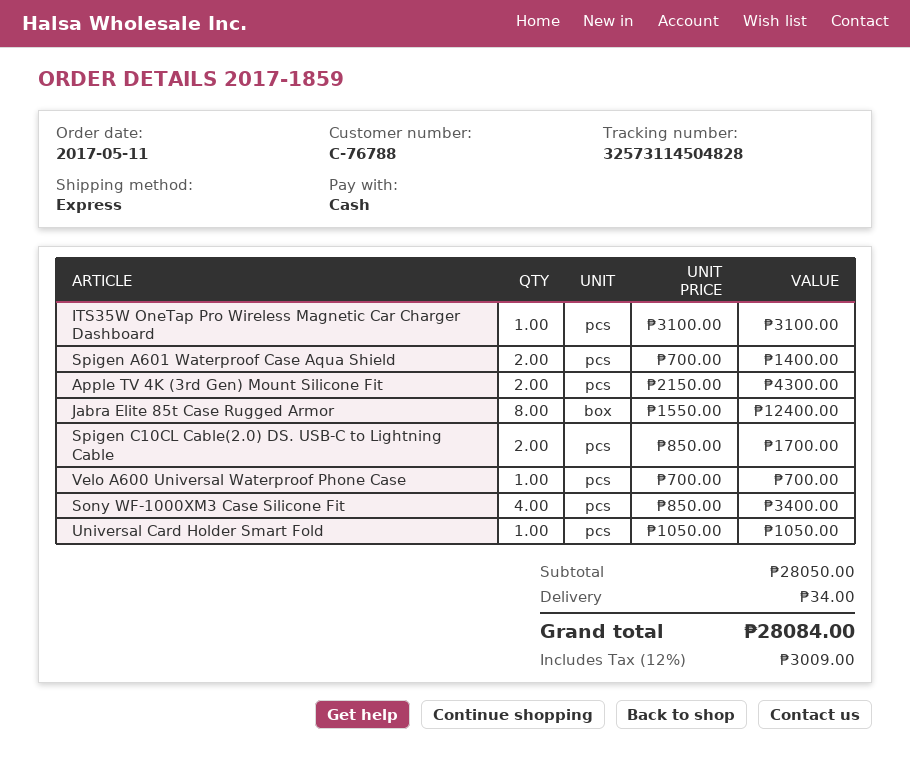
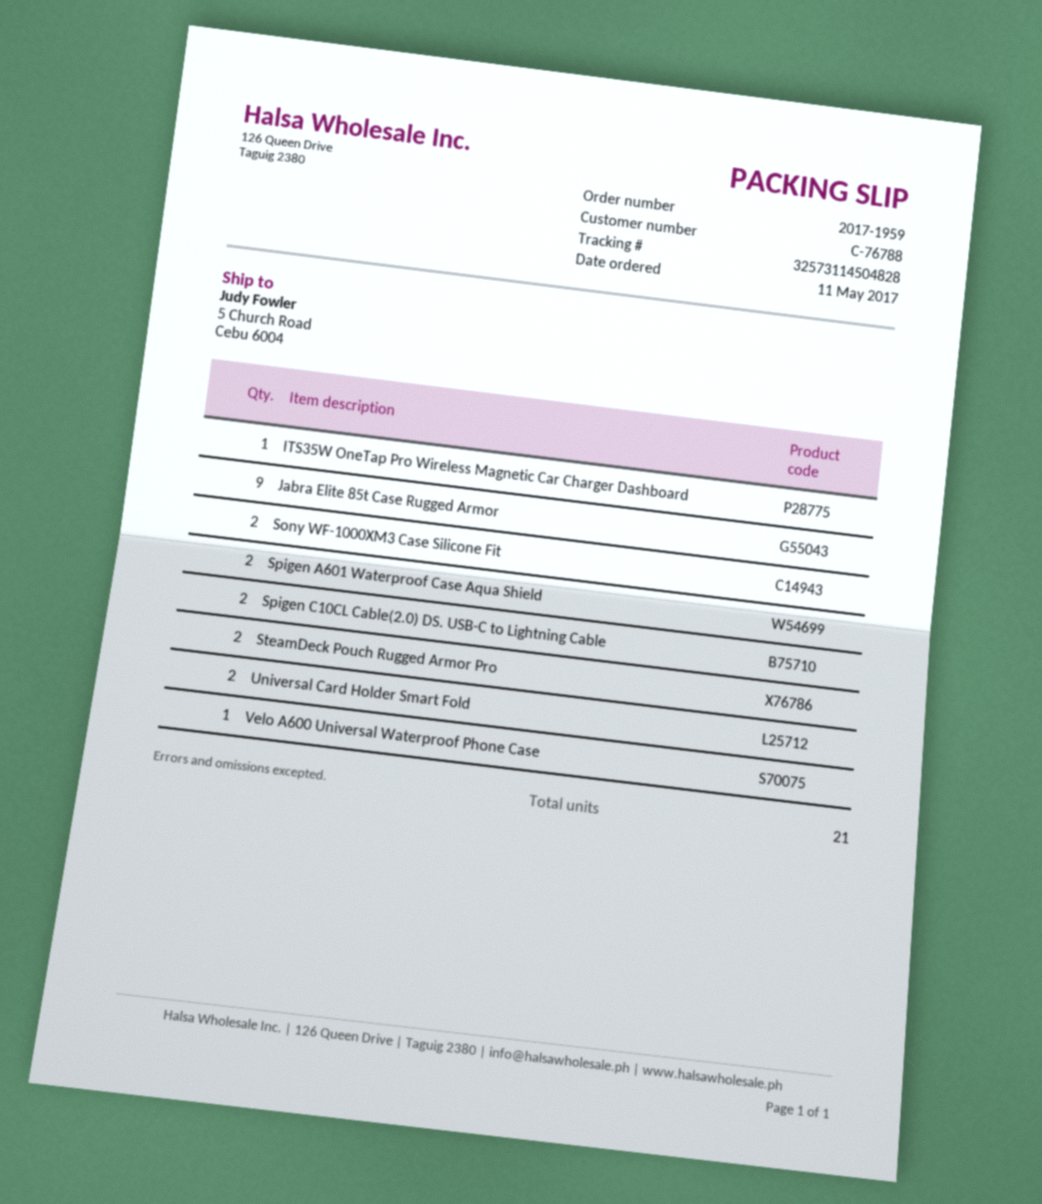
order number: 2017-1859 -> 2017-1959
Apple TV 4K (3rd Gen) Mount Silicone Fit: 2 -> none
Jabra Elite 85t Case Rugged Armor: 8 -> 9
Sony WF-1000XM3 Case Silicone Fit: 4 -> 2
Universal Card Holder Smart Fold: 1 -> 2
SteamDeck Pouch Rugged Armor Pro: none -> 2

